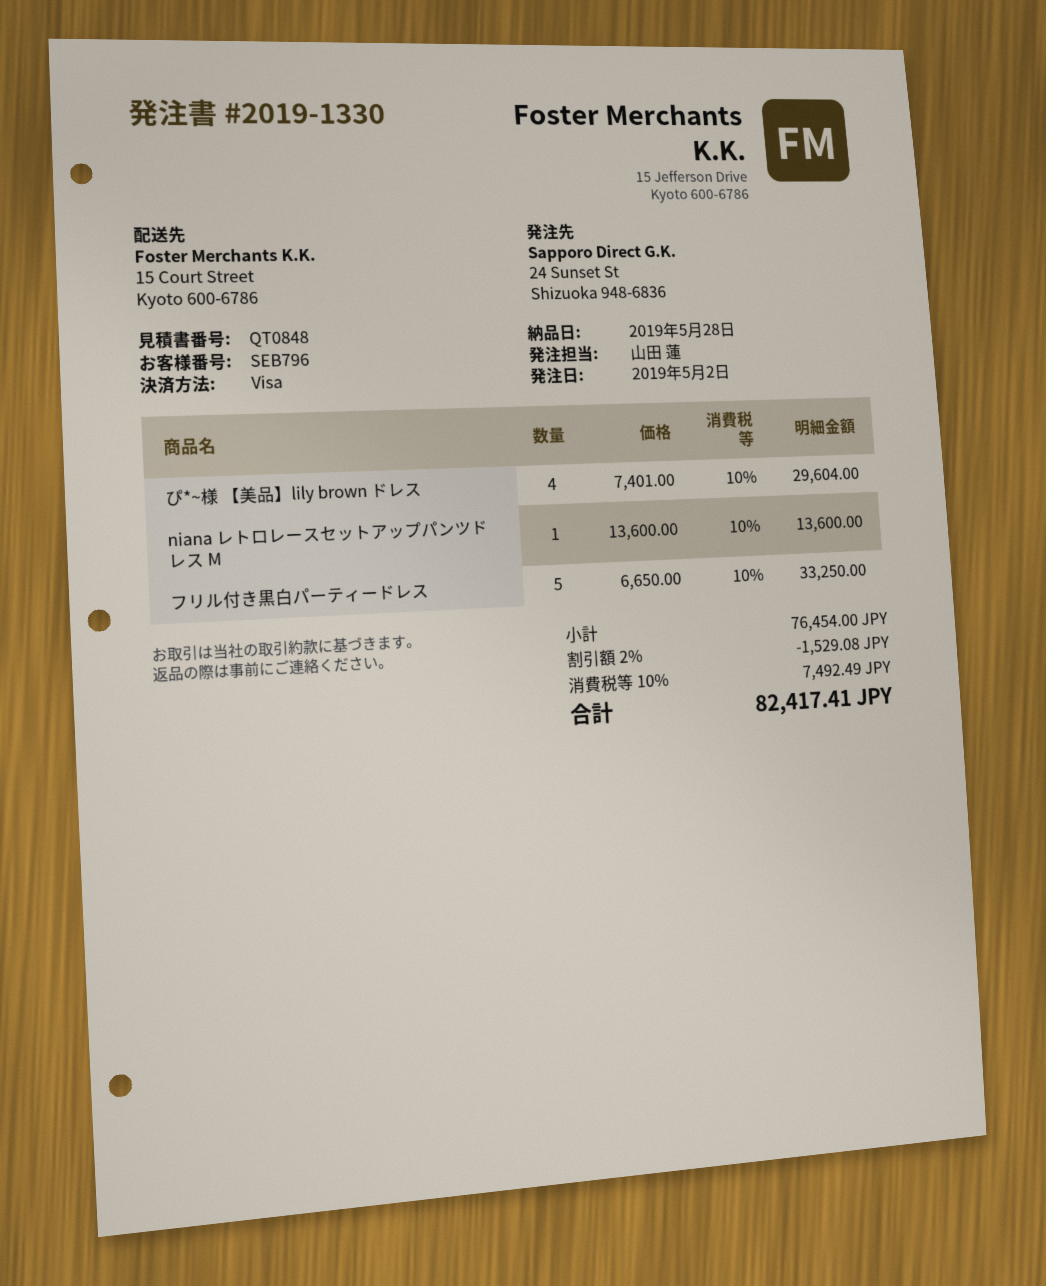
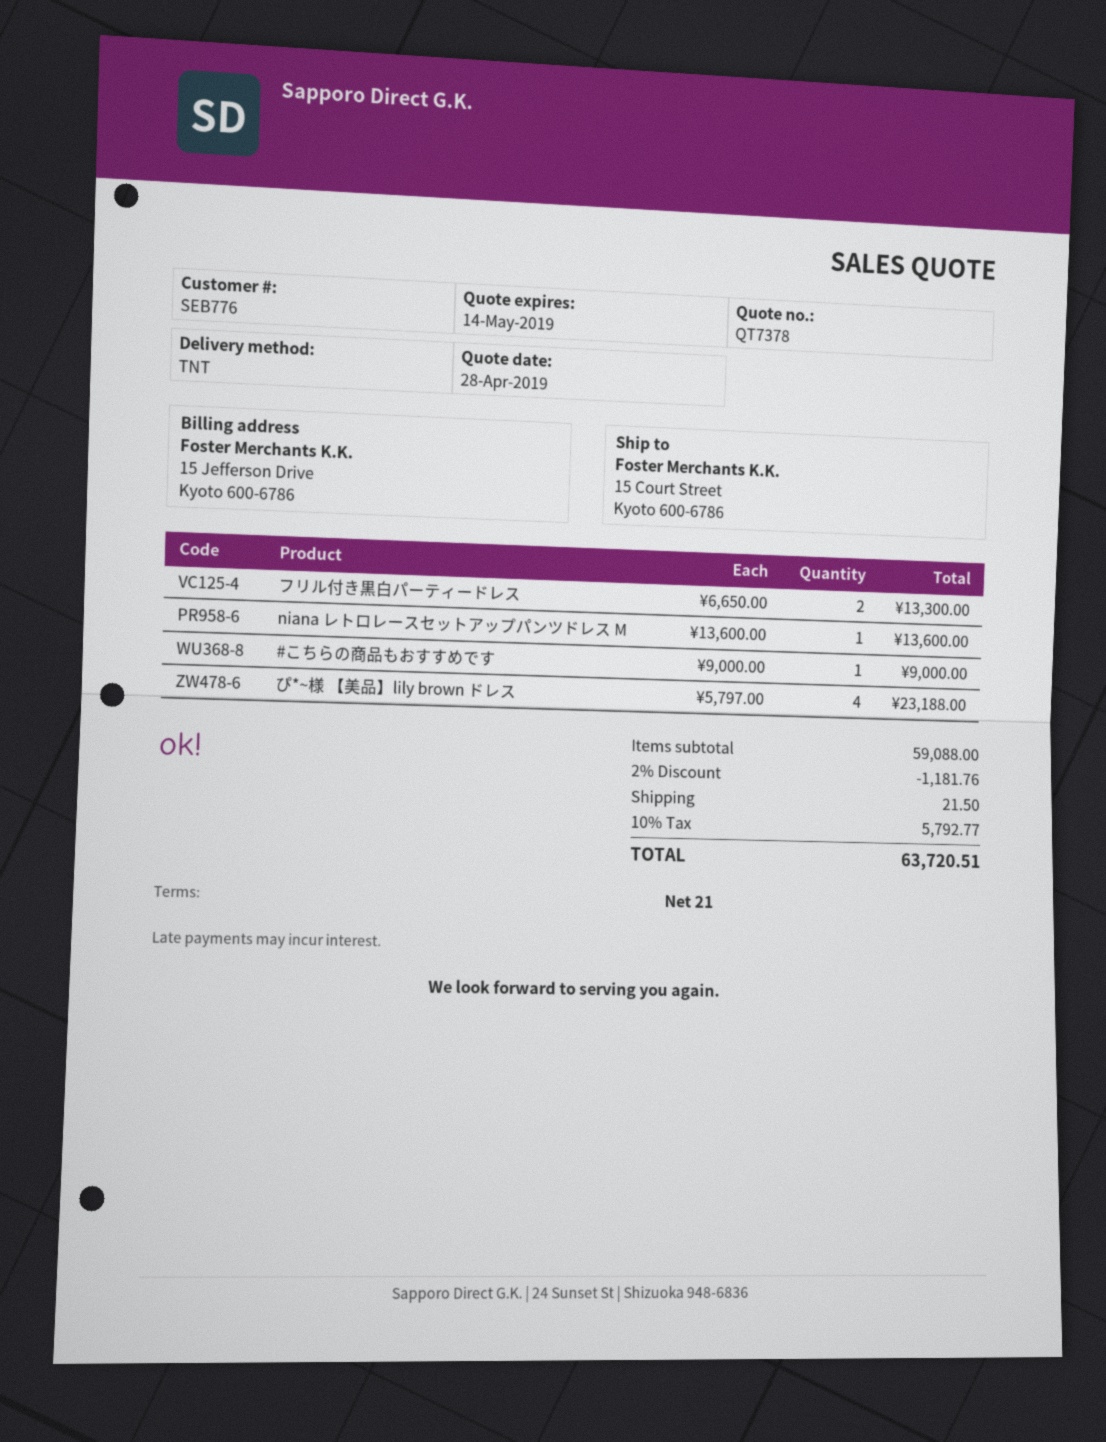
quote number: QT0848 -> QT7378
customer number: SEB796 -> SEB776
ぴ*~様 【美品】lily brown ドレス: 4 x 7401.00 = 29604.00 -> 4 x 5797.00 = 23188.00
フリル付き黒白パーティードレス: 5 x 6650.00 = 33250.00 -> 2 x 6650.00 = 13300.00
#こちらの商品もおすすめです: none -> 1 x 9000.00 = 9000.00
subtotal: 76454.00 -> 59088.00
discount: 2% = 1529.08 -> 2% = 1181.76
shipping: none -> 21.50
tax: 10% = 7492.49 -> 10% = 5792.77
total: 82417.41 -> 63720.51

